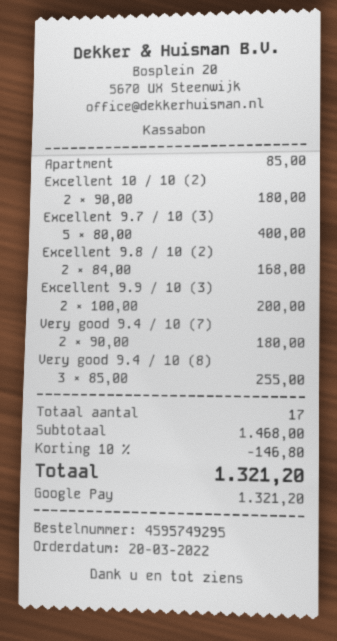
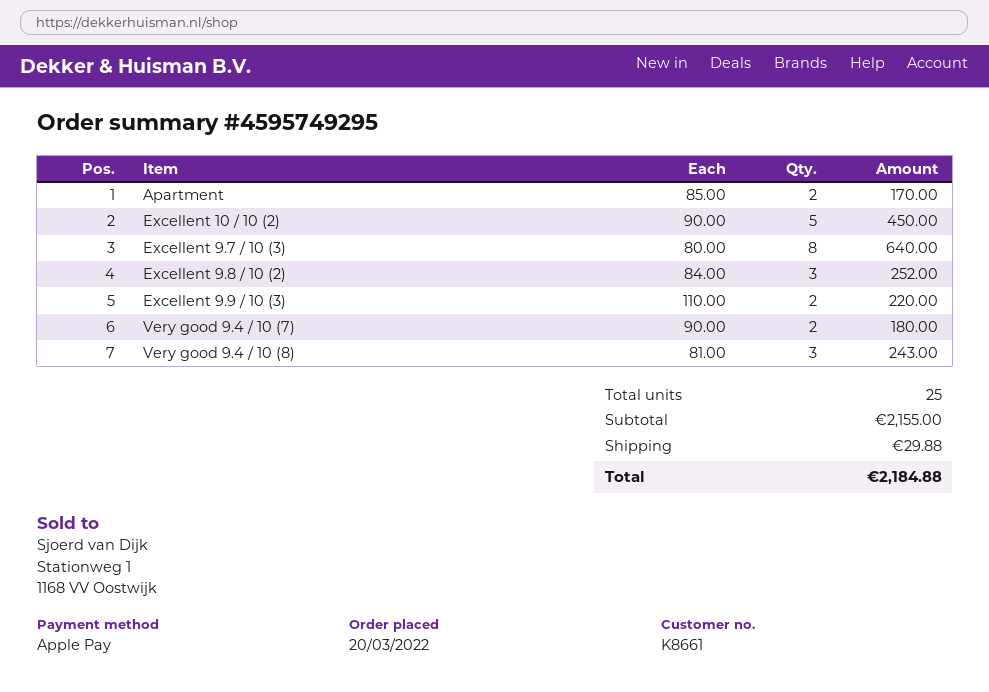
payment method: Google Pay -> Apple Pay
Apartment: 1 x 85.00 = 85.00 -> 2 x 85.00 = 170.00
Excellent 10 / 10 (2): 2 x 90.00 = 180.00 -> 5 x 90.00 = 450.00
Excellent 9.7 / 10 (3): 5 x 80.00 = 400.00 -> 8 x 80.00 = 640.00
Excellent 9.8 / 10 (2): 2 x 84.00 = 168.00 -> 3 x 84.00 = 252.00
Excellent 9.9 / 10 (3): 2 x 100.00 = 200.00 -> 2 x 110.00 = 220.00
Very good 9.4 / 10 (8): 3 x 85.00 = 255.00 -> 3 x 81.00 = 243.00
total quantity: 17 -> 25
subtotal: 1468.00 -> 2155.00
discount: 10% = 146.80 -> none
shipping: none -> 29.88
total: 1321.20 -> 2184.88

